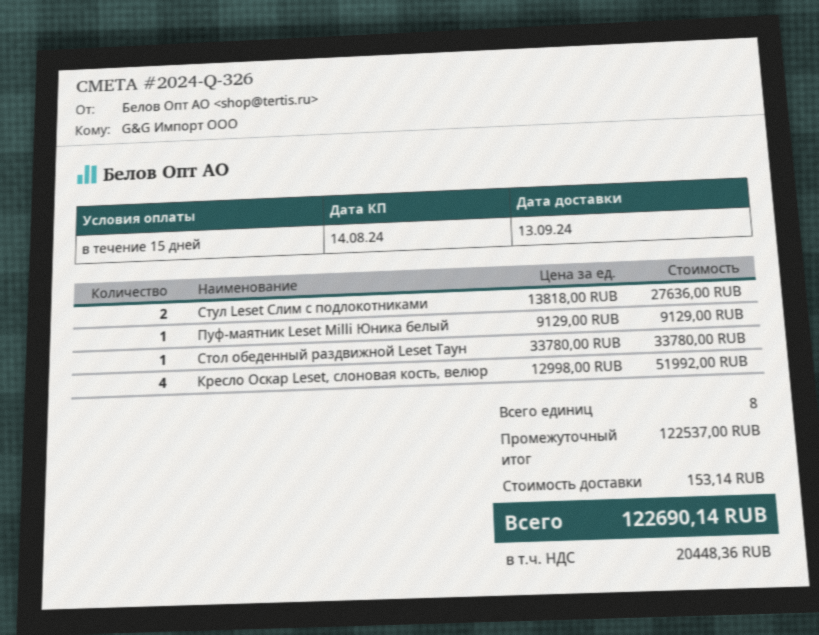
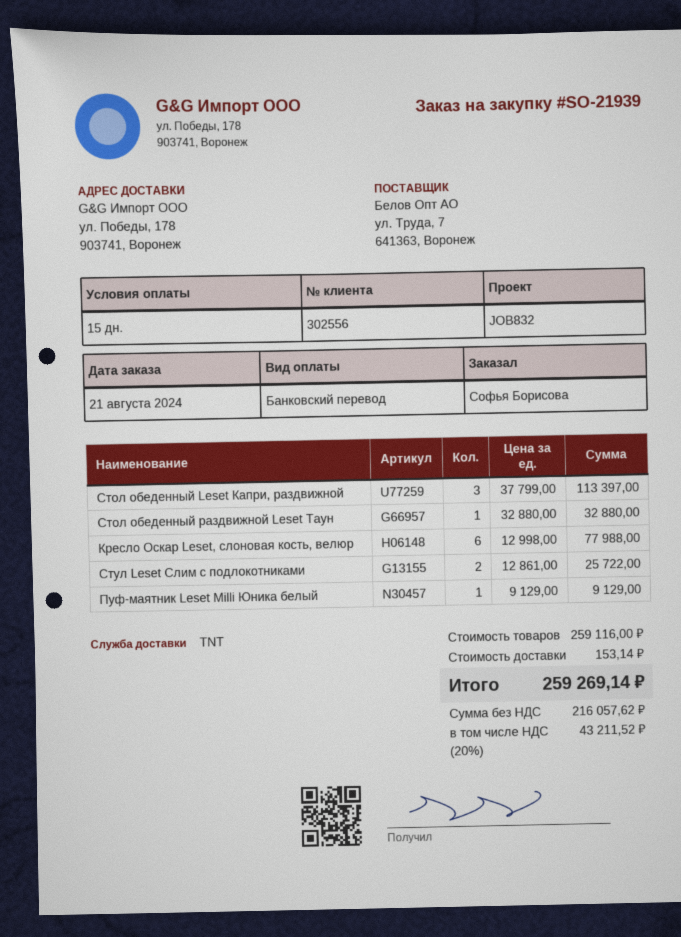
Стул Leset Слим с подлокотниками: 2 x 13818.00 = 27636.00 -> 2 x 12861.00 = 25722.00
Стол обеденный раздвижной Leset Таун: 1 x 33780.00 = 33780.00 -> 1 x 32880.00 = 32880.00
Кресло Оскар Leset, слоновая кость, велюр: 4 x 12998.00 = 51992.00 -> 6 x 12998.00 = 77988.00
Стол обеденный Leset Капри, раздвижной: none -> 3 x 37799.00 = 113397.00
subtotal: 122537.00 -> 259116.00
tax: 20448.36 -> 43211.52
total: 122690.14 -> 259269.14

